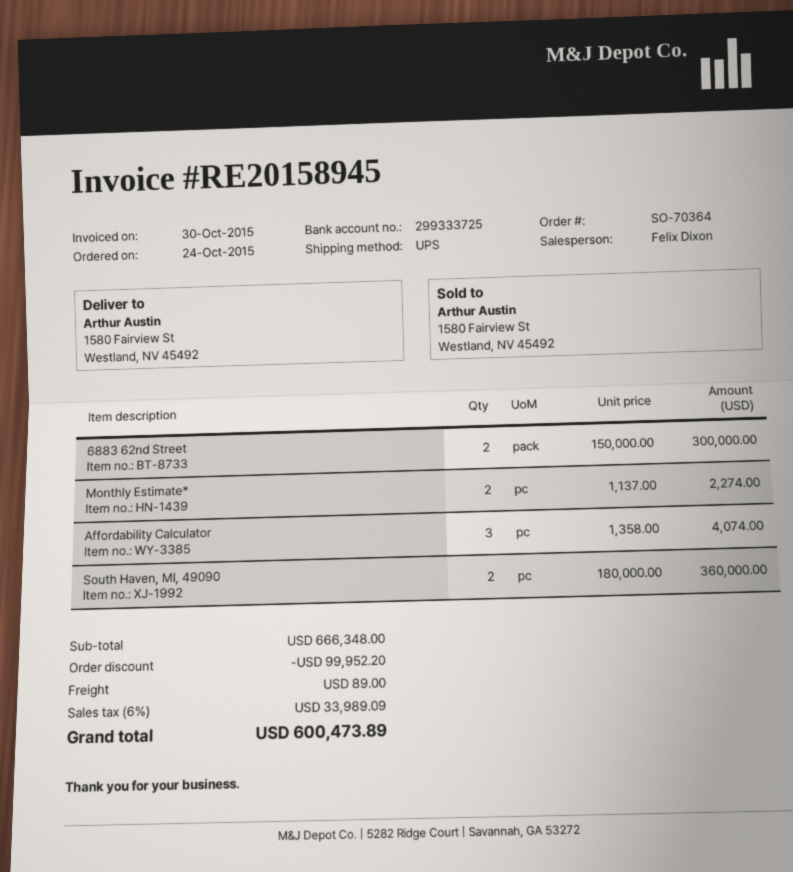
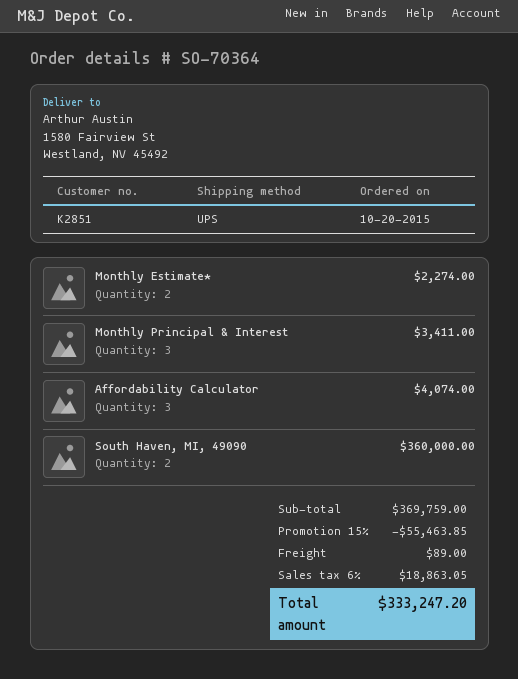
order date: 2015-10-24 -> 2015-10-20
6883 62nd Street: 2 for 300000.00 -> none
Monthly Principal & Interest: none -> 3 for 3411.00
subtotal: 666348.00 -> 369759.00
discount: 99952.20 -> 55463.85
tax: 6% = 33989.09 -> 6% = 18863.05
total: 600473.89 -> 333247.20

